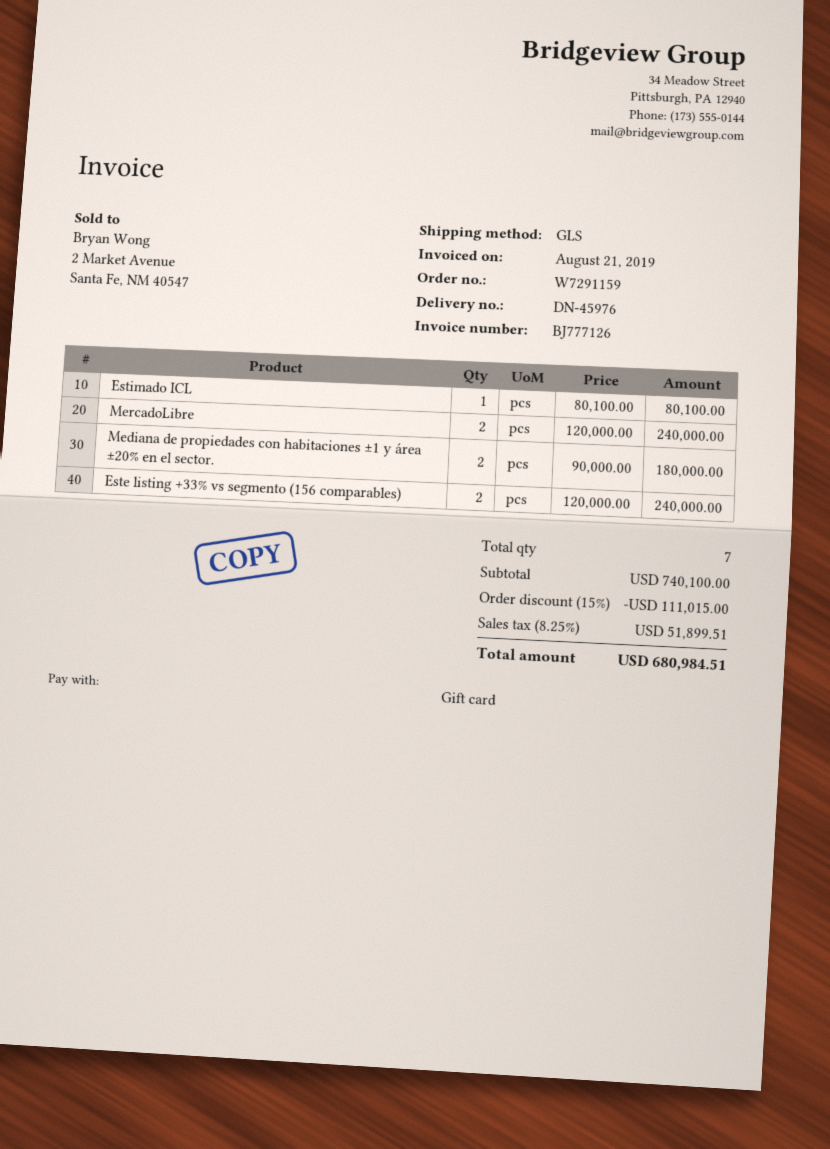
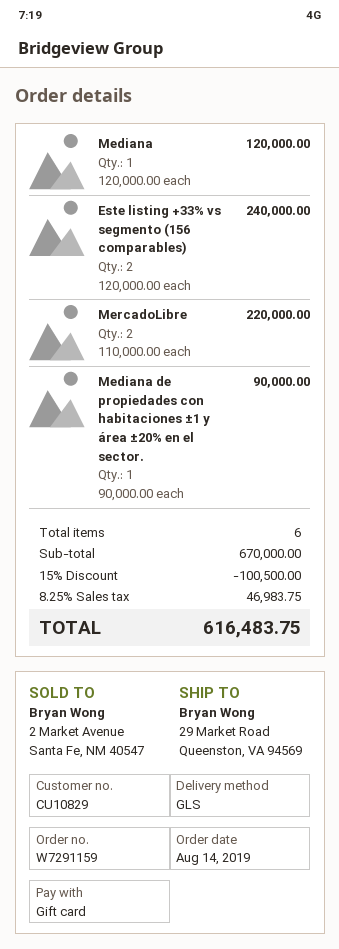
Estimado ICL: 1 x 80100.00 = 80100.00 -> none
MercadoLibre: 2 x 120000.00 = 240000.00 -> 2 x 110000.00 = 220000.00
Mediana de propiedades con habitaciones ±1 y área ±20% en el sector.: 2 x 90000.00 = 180000.00 -> 1 x 90000.00 = 90000.00
Mediana: none -> 1 x 120000.00 = 120000.00
total quantity: 7 -> 6
subtotal: 740100.00 -> 670000.00
discount: 15% = 111015.00 -> 15% = 100500.00
tax: 8.25% = 51899.51 -> 8.25% = 46983.75
total: 680984.51 -> 616483.75

